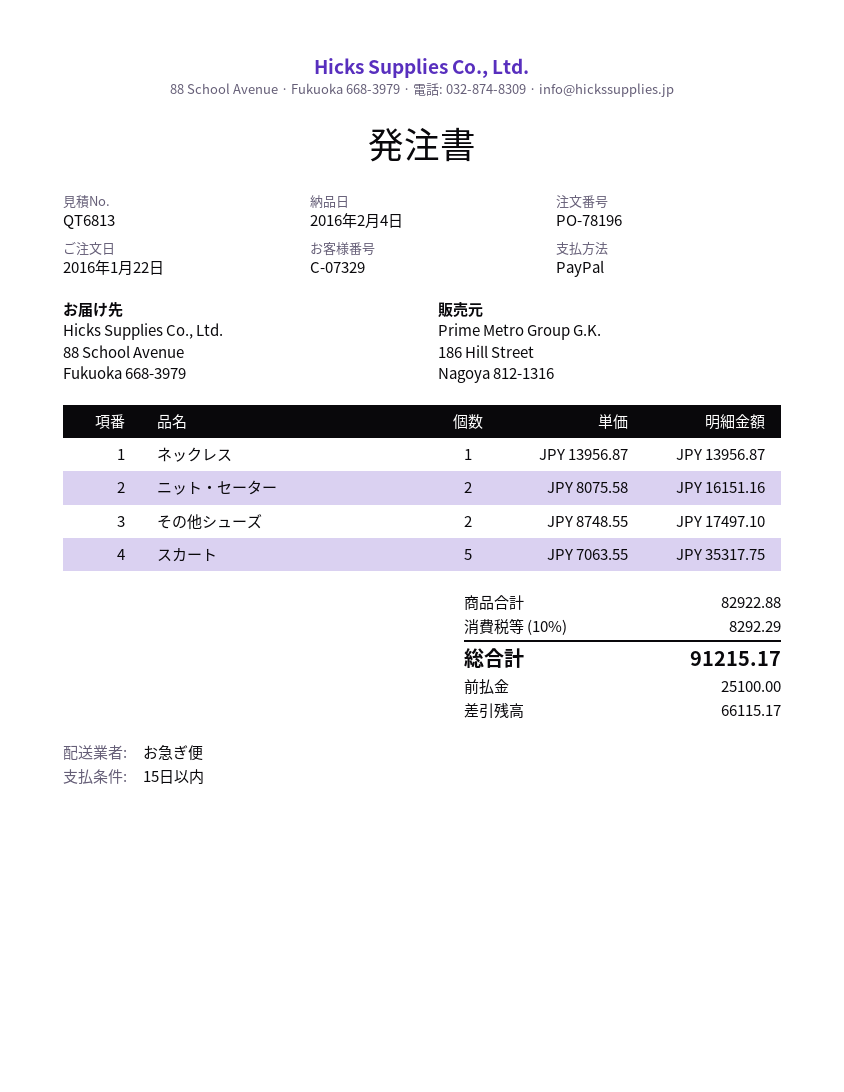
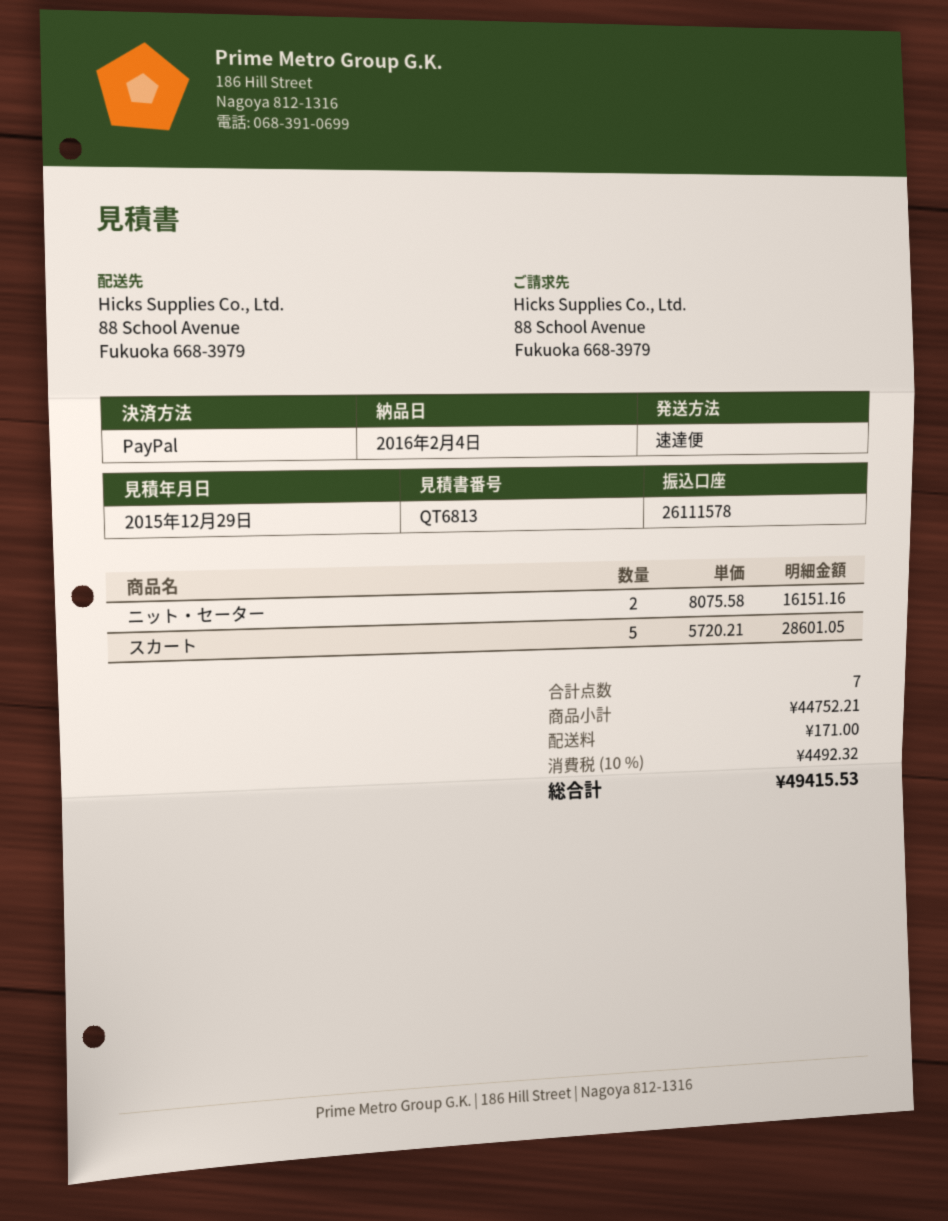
ネックレス: 1 x 13956.87 = 13956.87 -> none
その他シューズ: 2 x 8748.55 = 17497.10 -> none
スカート: 5 x 7063.55 = 35317.75 -> 5 x 5720.21 = 28601.05
subtotal: 82922.88 -> 44752.21
shipping: none -> 171.00
tax: 10% = 8292.29 -> 10% = 4492.32
total: 91215.17 -> 49415.53

